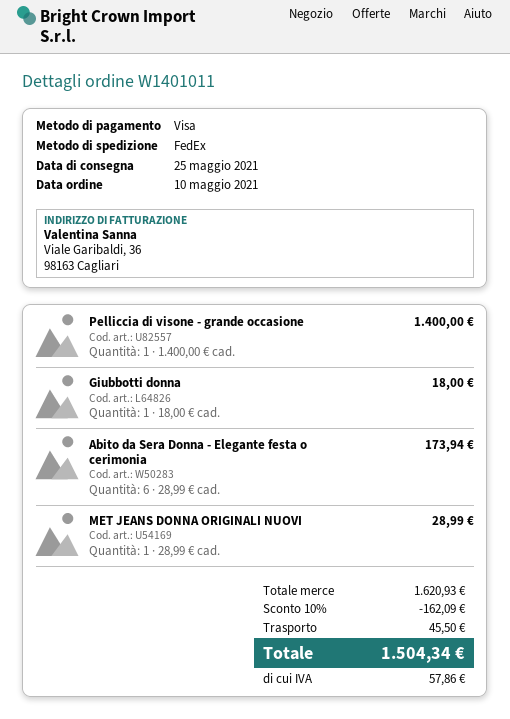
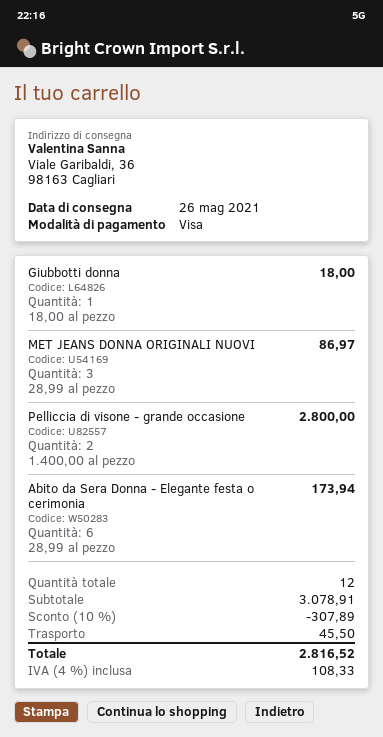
delivery date: 2021-05-25 -> 2021-05-26
Pelliccia di visone - grande occasione: 1 x 1400.00 = 1400.00 -> 2 x 1400.00 = 2800.00
MET JEANS DONNA ORIGINALI NUOVI: 1 x 28.99 = 28.99 -> 3 x 28.99 = 86.97
subtotal: 1620.93 -> 3078.91
discount: 10% = 162.09 -> 10% = 307.89
tax: 57.86 -> 108.33
total: 1504.34 -> 2816.52

